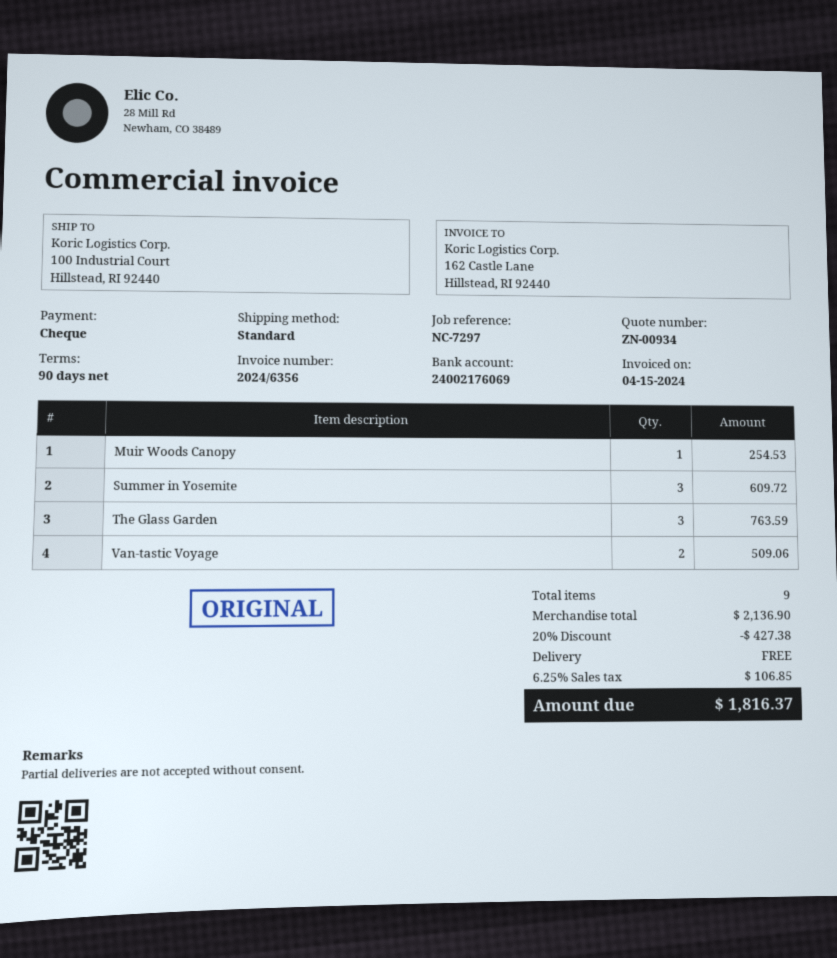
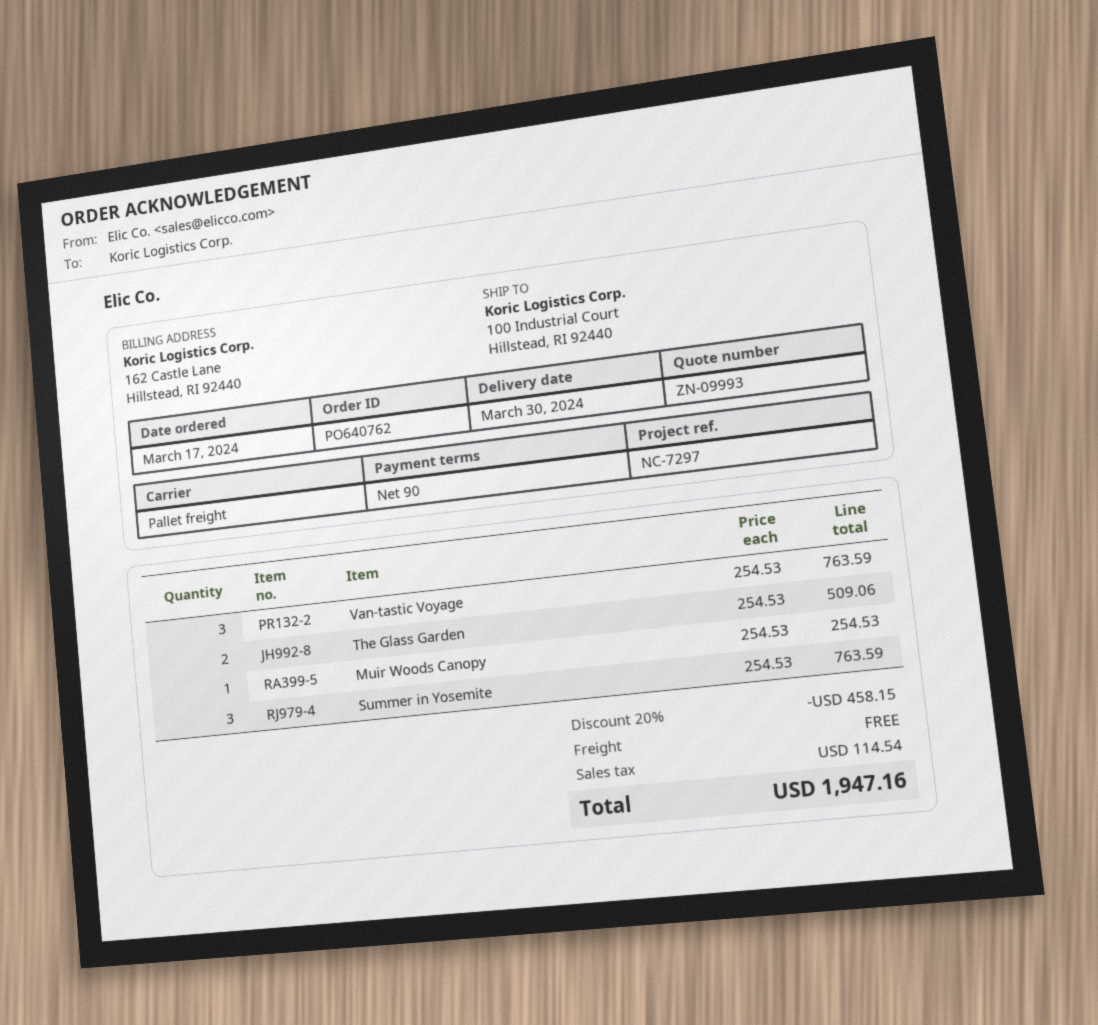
quote number: ZN-00934 -> ZN-09993
shipping method: standard -> pallet freight
Summer in Yosemite: 3 for 609.72 -> 3 for 763.59
The Glass Garden: 3 for 763.59 -> 2 for 509.06
Van-tastic Voyage: 2 for 509.06 -> 3 for 763.59
discount: 20% = 427.38 -> 20% = 458.15
tax: 106.85 -> 114.54
total: 1816.37 -> 1947.16

